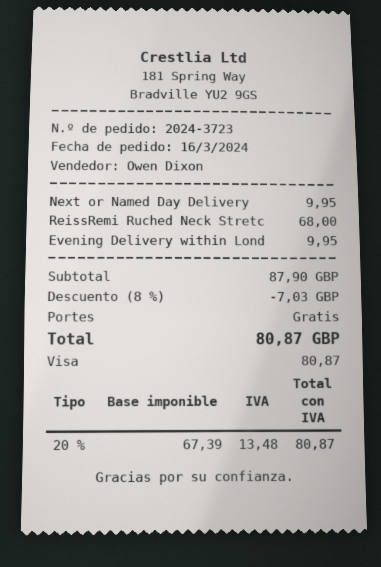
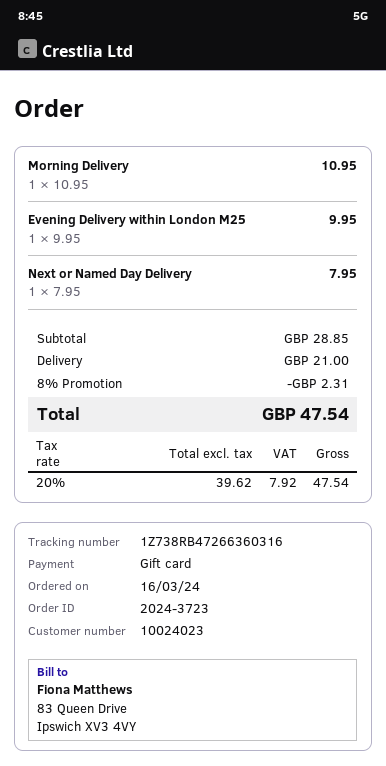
payment method: Visa -> gift card
Next or Named Day Delivery: 1 for 9.95 -> 1 for 7.95
ReissRemi Ruched Neck Stretc: 1 for 68.00 -> none
Morning Delivery: none -> 1 for 10.95
subtotal: 87.90 -> 28.85
discount: 8% = 7.03 -> 8% = 2.31
shipping: 0.00 -> 21.00
net: 67.39 -> 39.62
tax: 20% = 13.48 -> 20% = 7.92
total: 80.87 -> 47.54

